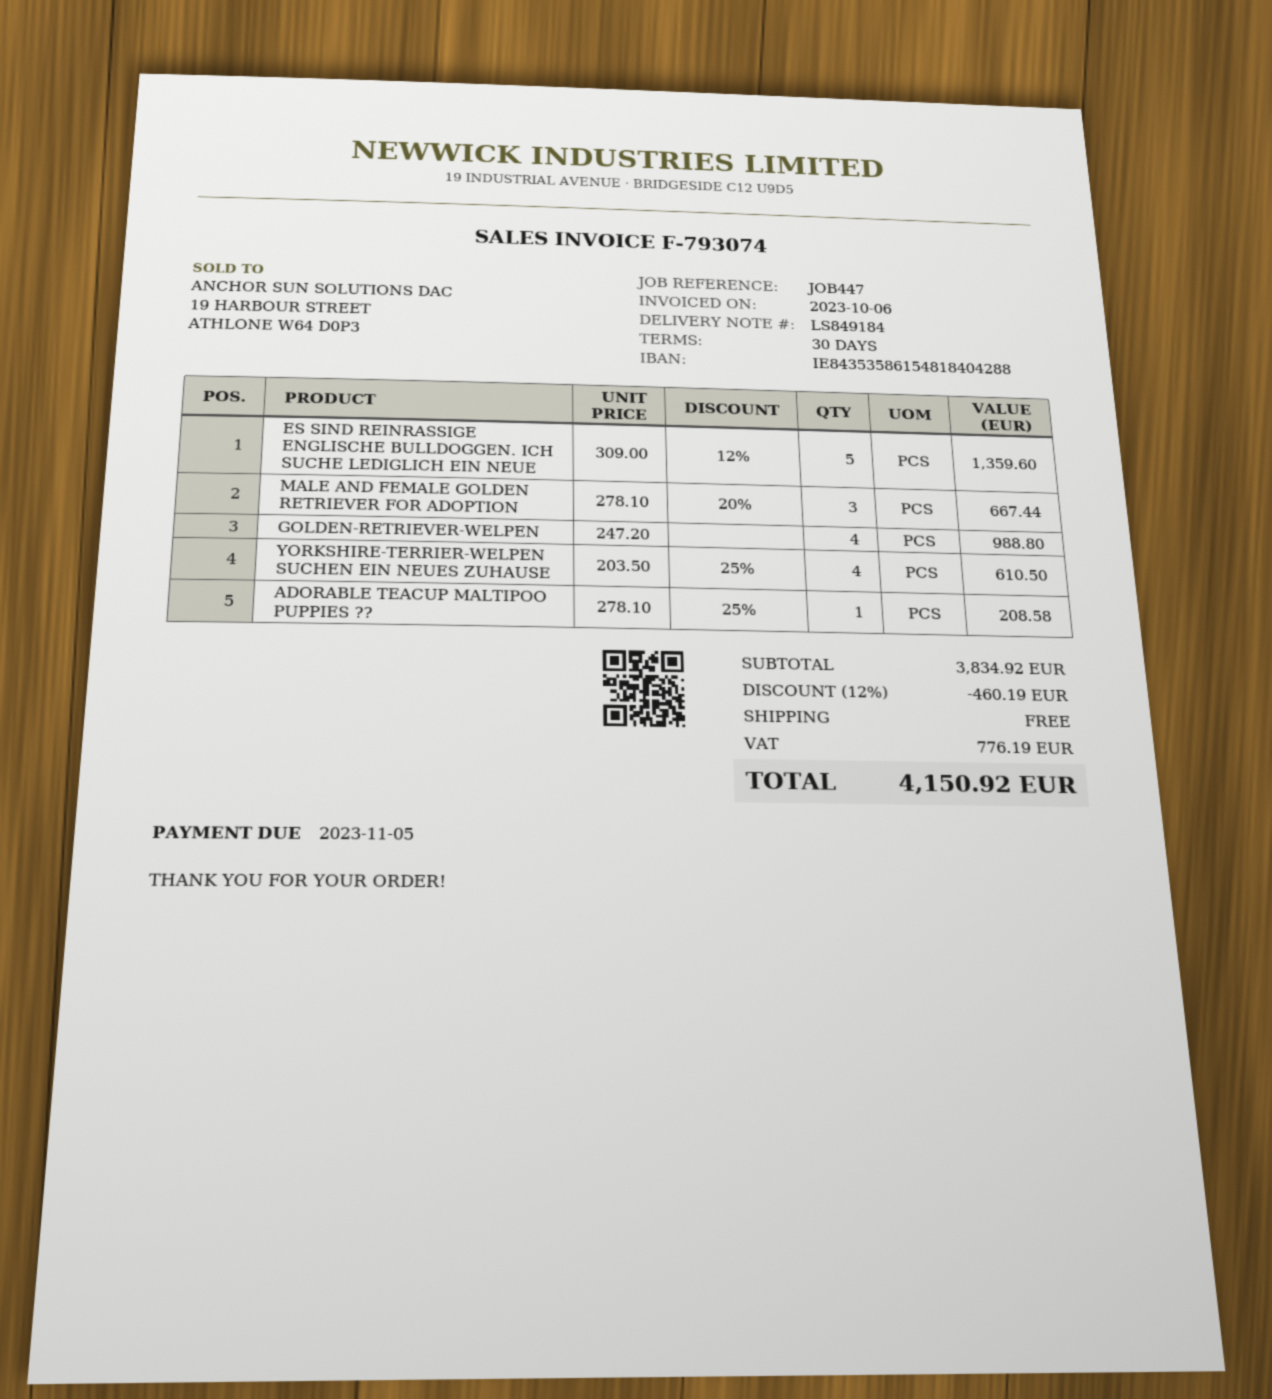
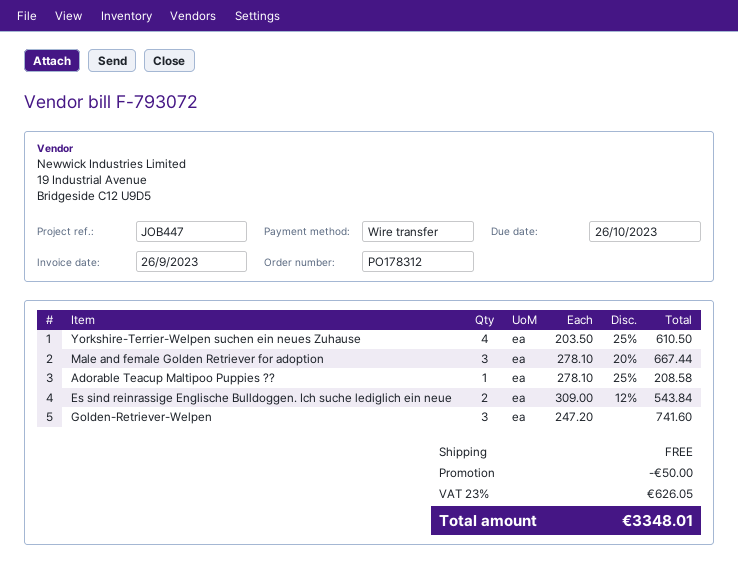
invoice number: F-793074 -> F-793072
invoice date: 2023-10-06 -> 2023-09-26
due date: 2023-11-05 -> 2023-10-26
ES SIND REINRASSIGE ENGLISCHE BULLDOGGEN. ICH SUCHE LEDIGLICH EIN NEUE: 5 x 309.00 - 12% = 1359.60 -> 2 x 309.00 - 12% = 543.84
GOLDEN-RETRIEVER-WELPEN: 4 x 247.20 = 988.80 -> 3 x 247.20 = 741.60
discount: 460.19 -> 50.00
tax: 776.19 -> 626.05
total: 4150.92 -> 3348.01

